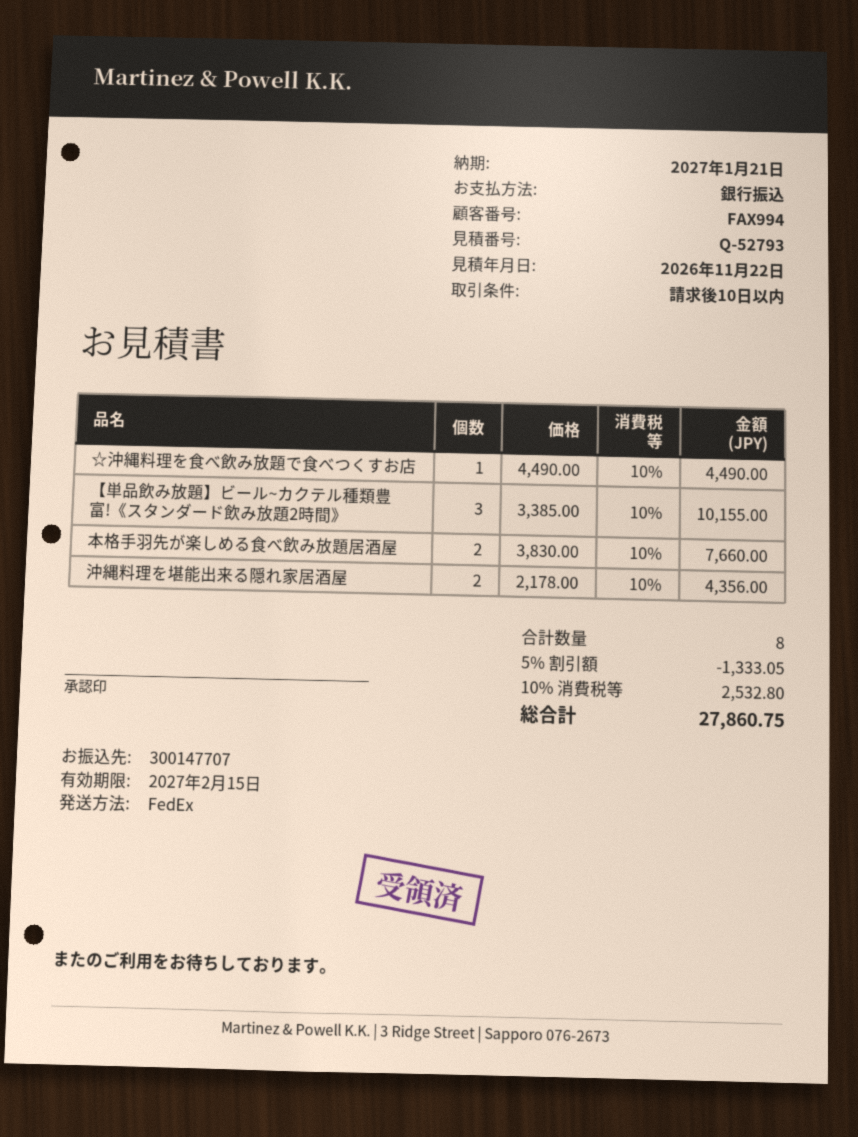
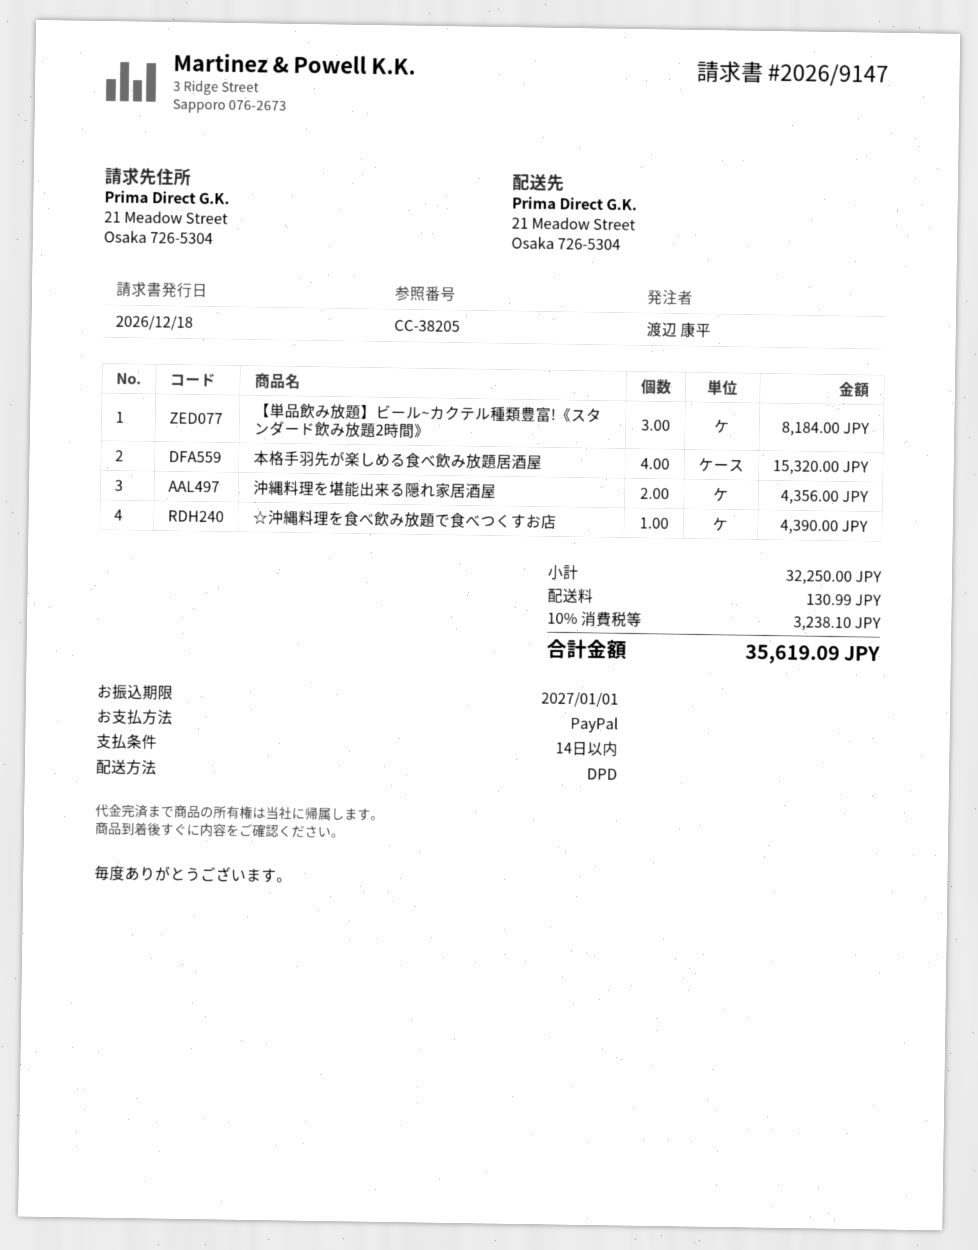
payment terms: 10 days -> 14 days
payment method: bank transfer -> PayPal
shipping method: FedEx -> DPD
☆沖縄料理を食べ飲み放題で食べつくすお店: 1 for 4490.00 -> 1 for 4390.00
【単品飲み放題】ビール~カクテル種類豊富!《スタンダード飲み放題2時間》: 3 for 10155.00 -> 3 for 8184.00
本格手羽先が楽しめる食べ飲み放題居酒屋: 2 for 7660.00 -> 4 for 15320.00
discount: 5% = 1333.05 -> none
shipping: none -> 130.99
tax: 10% = 2532.80 -> 10% = 3238.10
total: 27860.75 -> 35619.09

